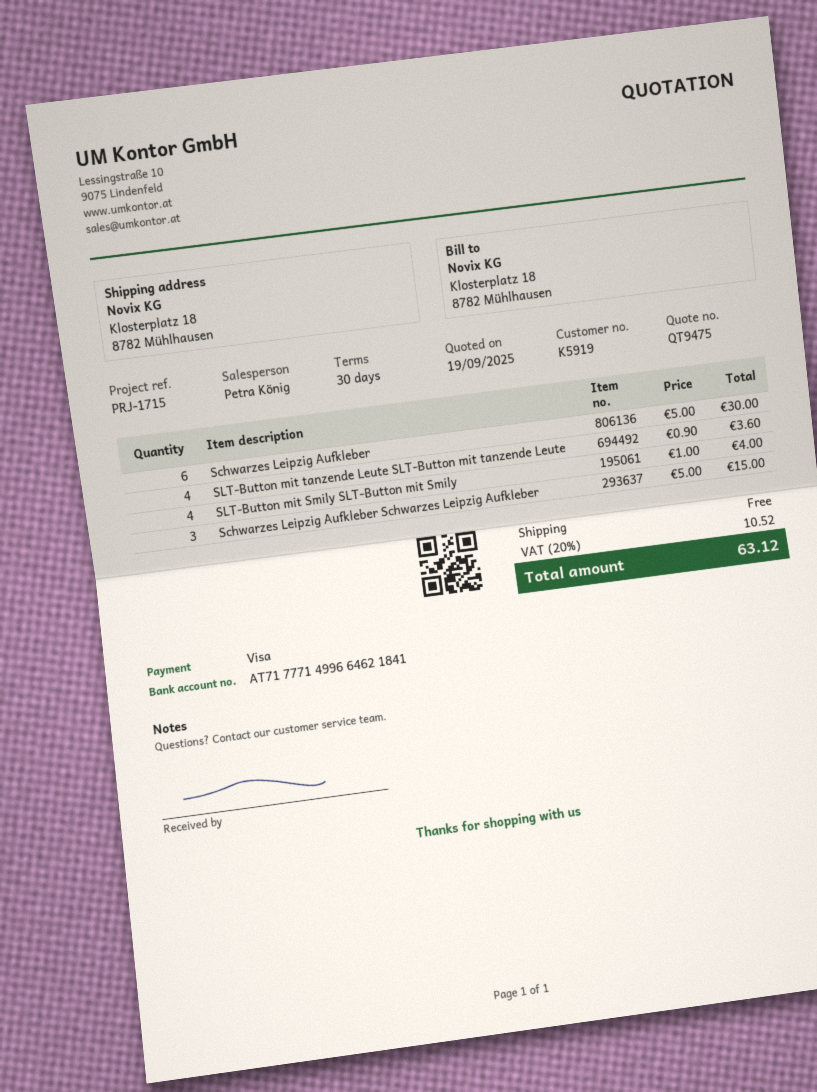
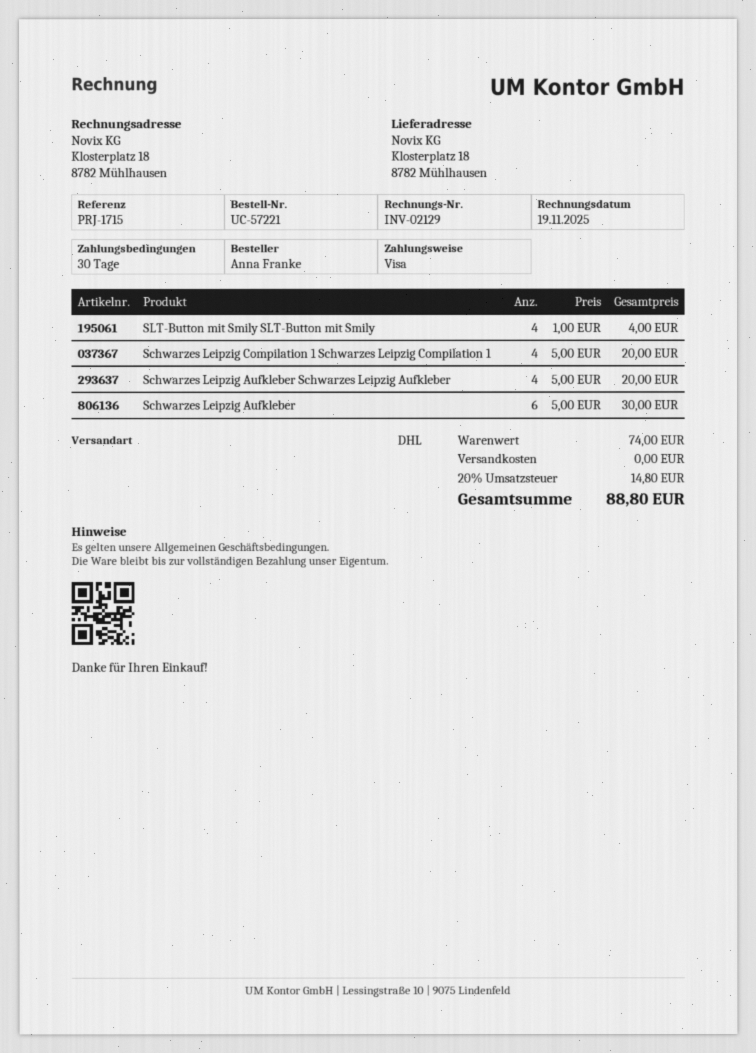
SLT-Button mit tanzende Leute SLT-Button mit tanzende Leute: 4 x 0.90 = 3.60 -> none
Schwarzes Leipzig Aufkleber Schwarzes Leipzig Aufkleber: 3 x 5.00 = 15.00 -> 4 x 5.00 = 20.00
Schwarzes Leipzig Compilation 1 Schwarzes Leipzig Compilation 1: none -> 4 x 5.00 = 20.00
tax: 20% = 10.52 -> 20% = 14.80
total: 63.12 -> 88.80

